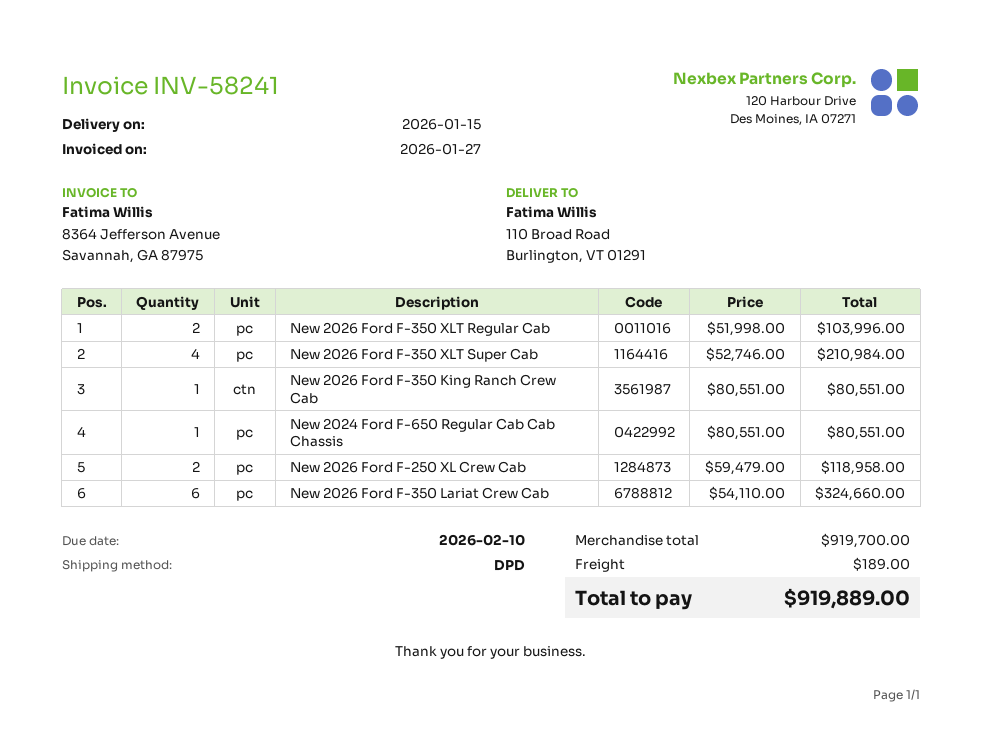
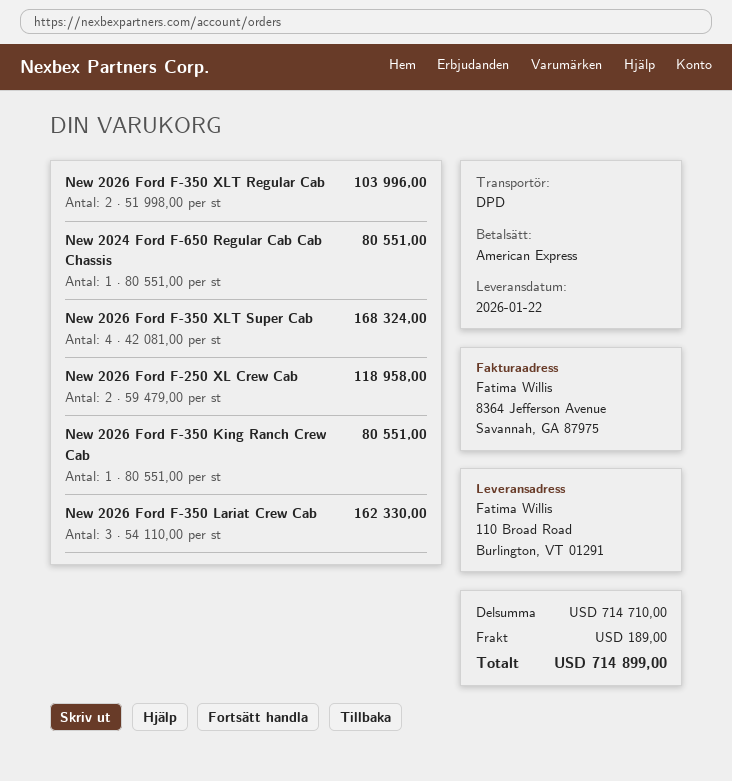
delivery date: 2026-01-15 -> 2026-01-22
New 2026 Ford F-350 XLT Super Cab: 4 x 52746.00 = 210984.00 -> 4 x 42081.00 = 168324.00
New 2026 Ford F-350 Lariat Crew Cab: 6 x 54110.00 = 324660.00 -> 3 x 54110.00 = 162330.00
subtotal: 919700.00 -> 714710.00
total: 919889.00 -> 714899.00

